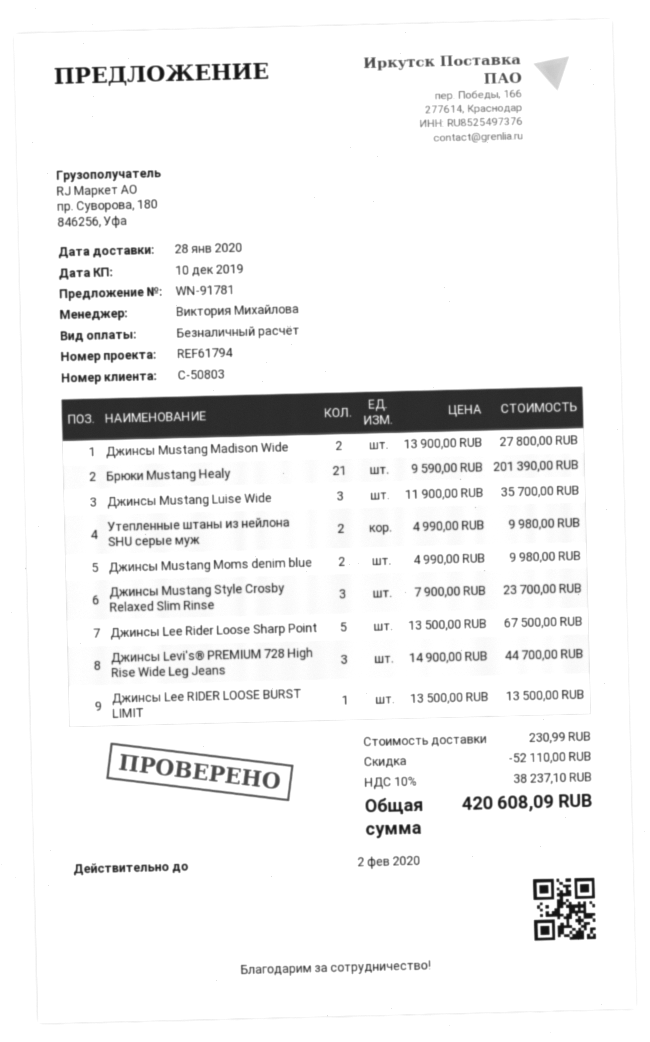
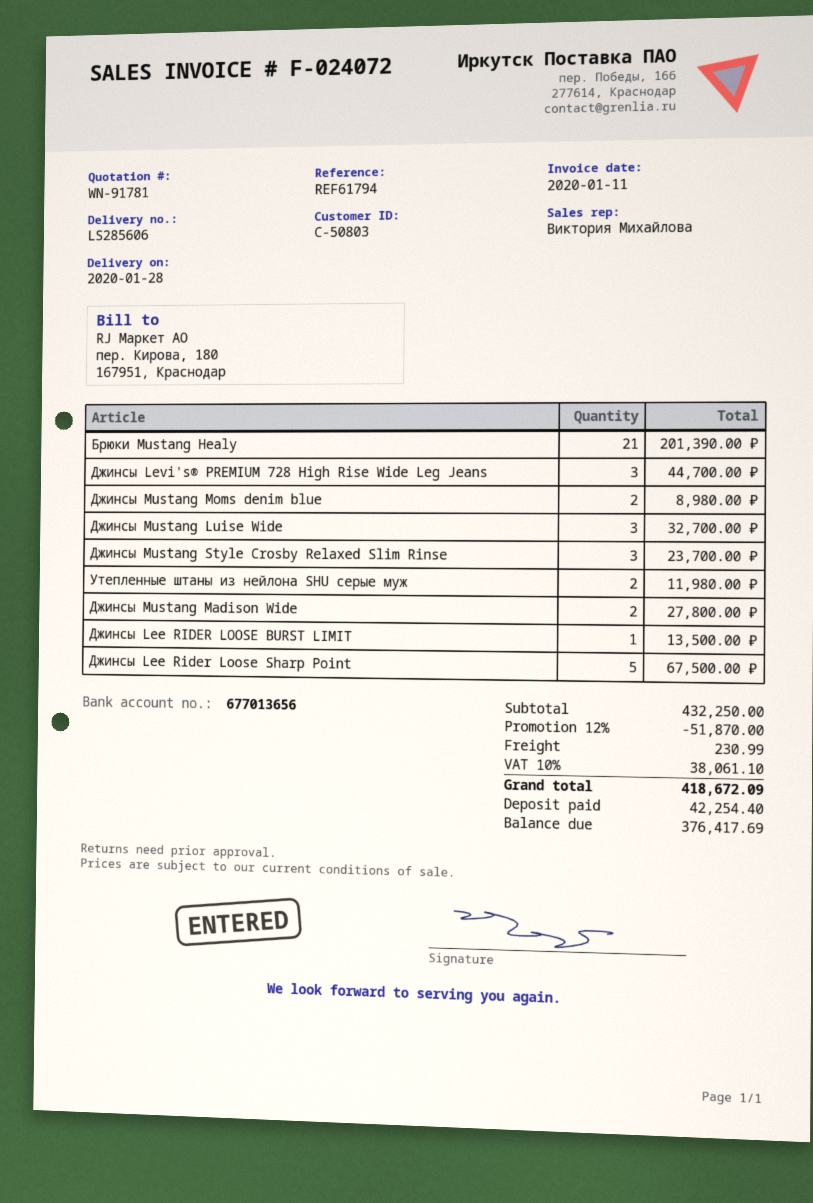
Джинсы Mustang Luise Wide: 3 for 35700.00 -> 3 for 32700.00
Утепленные штаны из нейлона SHU серые муж: 2 for 9980.00 -> 2 for 11980.00
Джинсы Mustang Moms denim blue: 2 for 9980.00 -> 2 for 8980.00
discount: 52110.00 -> 51870.00
tax: 10% = 38237.10 -> 10% = 38061.10
total: 420608.09 -> 418672.09

